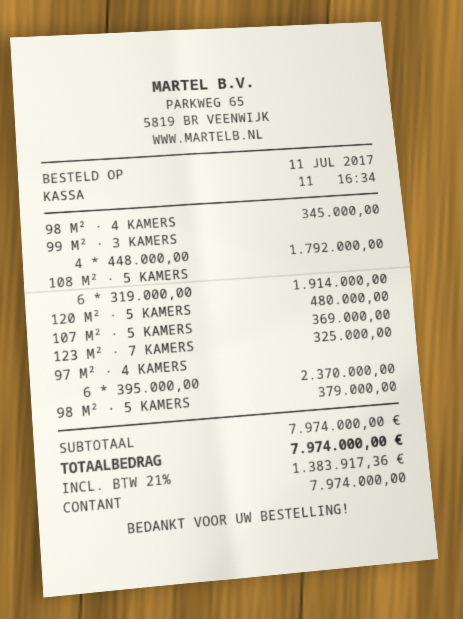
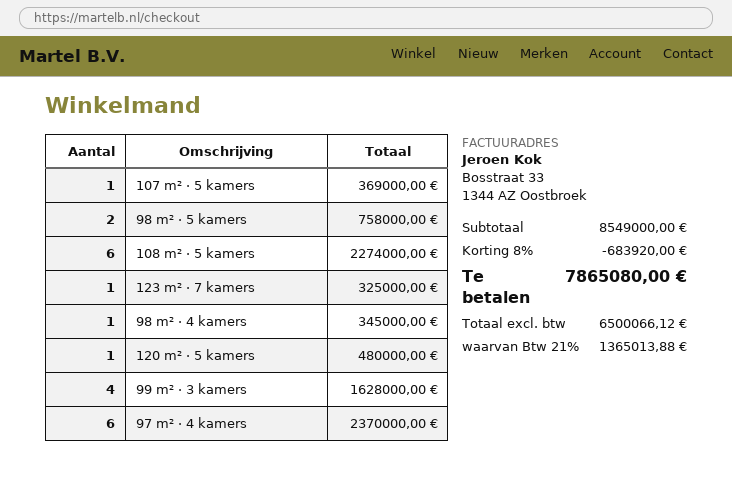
99 M² · 3 KAMERS: 4 for 1792000.00 -> 4 for 1628000.00
108 M² · 5 KAMERS: 6 for 1914000.00 -> 6 for 2274000.00
98 M² · 5 KAMERS: 1 for 379000.00 -> 2 for 758000.00
subtotal: 7974000.00 -> 8549000.00
discount: none -> 8% = 683920.00
tax: 21% = 1383917.36 -> 21% = 1365013.88
total: 7974000.00 -> 7865080.00

